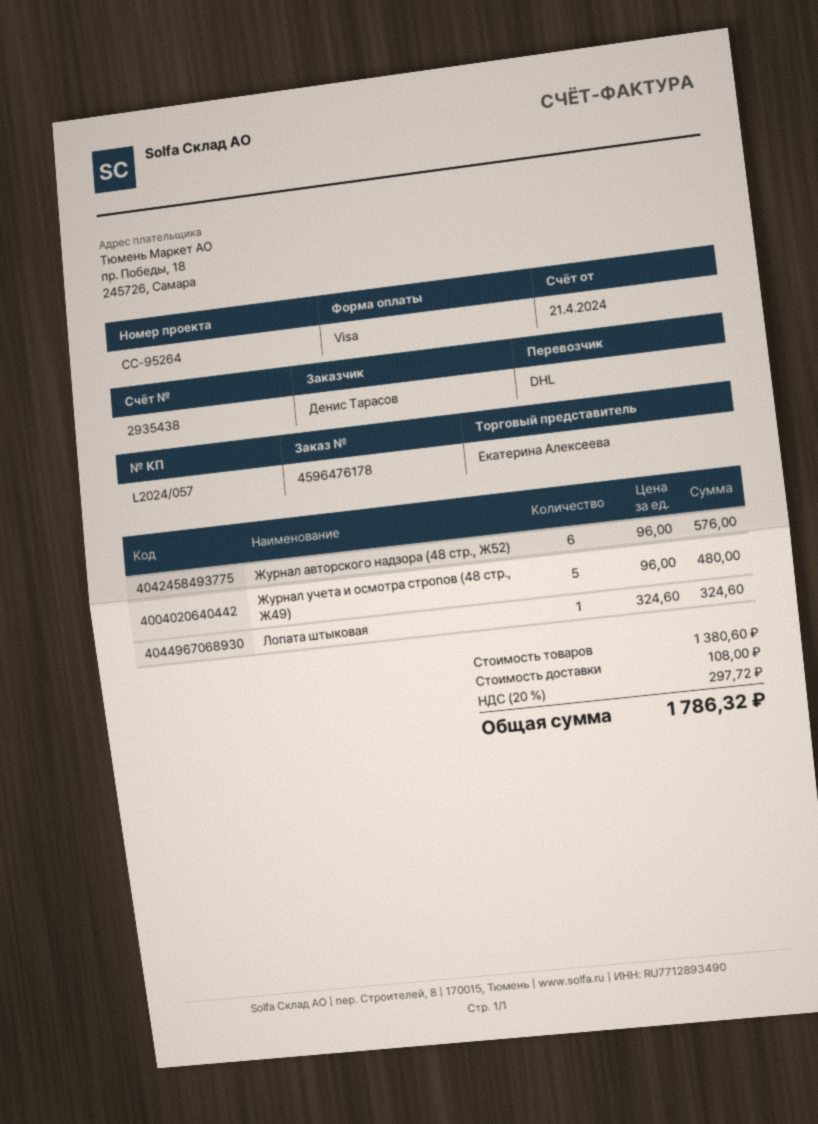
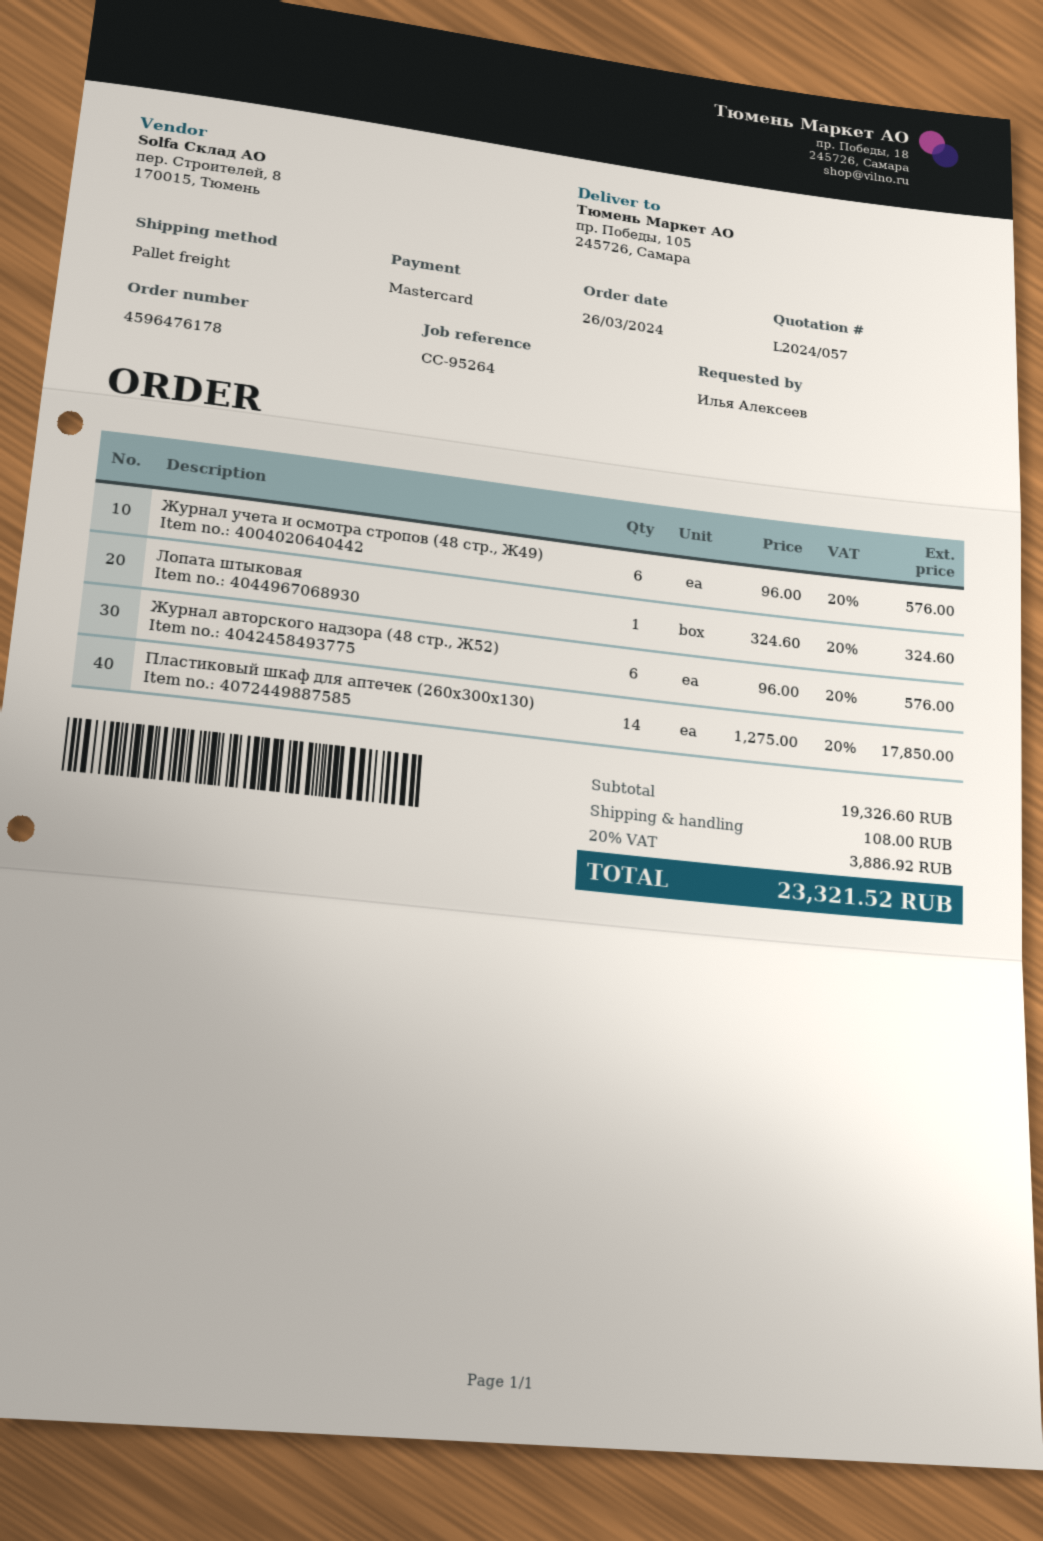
ordered by: Денис Тарасов -> Илья Алексеев
payment method: Visa -> Mastercard
shipping method: DHL -> pallet freight
Журнал учета и осмотра стропов (48 стр., Ж49): 5 x 96.00 = 480.00 -> 6 x 96.00 = 576.00
Пластиковый шкаф для аптечек (260х300х130): none -> 14 x 1275.00 = 17850.00
subtotal: 1380.60 -> 19326.60
tax: 20% = 297.72 -> 20% = 3886.92
total: 1786.32 -> 23321.52

